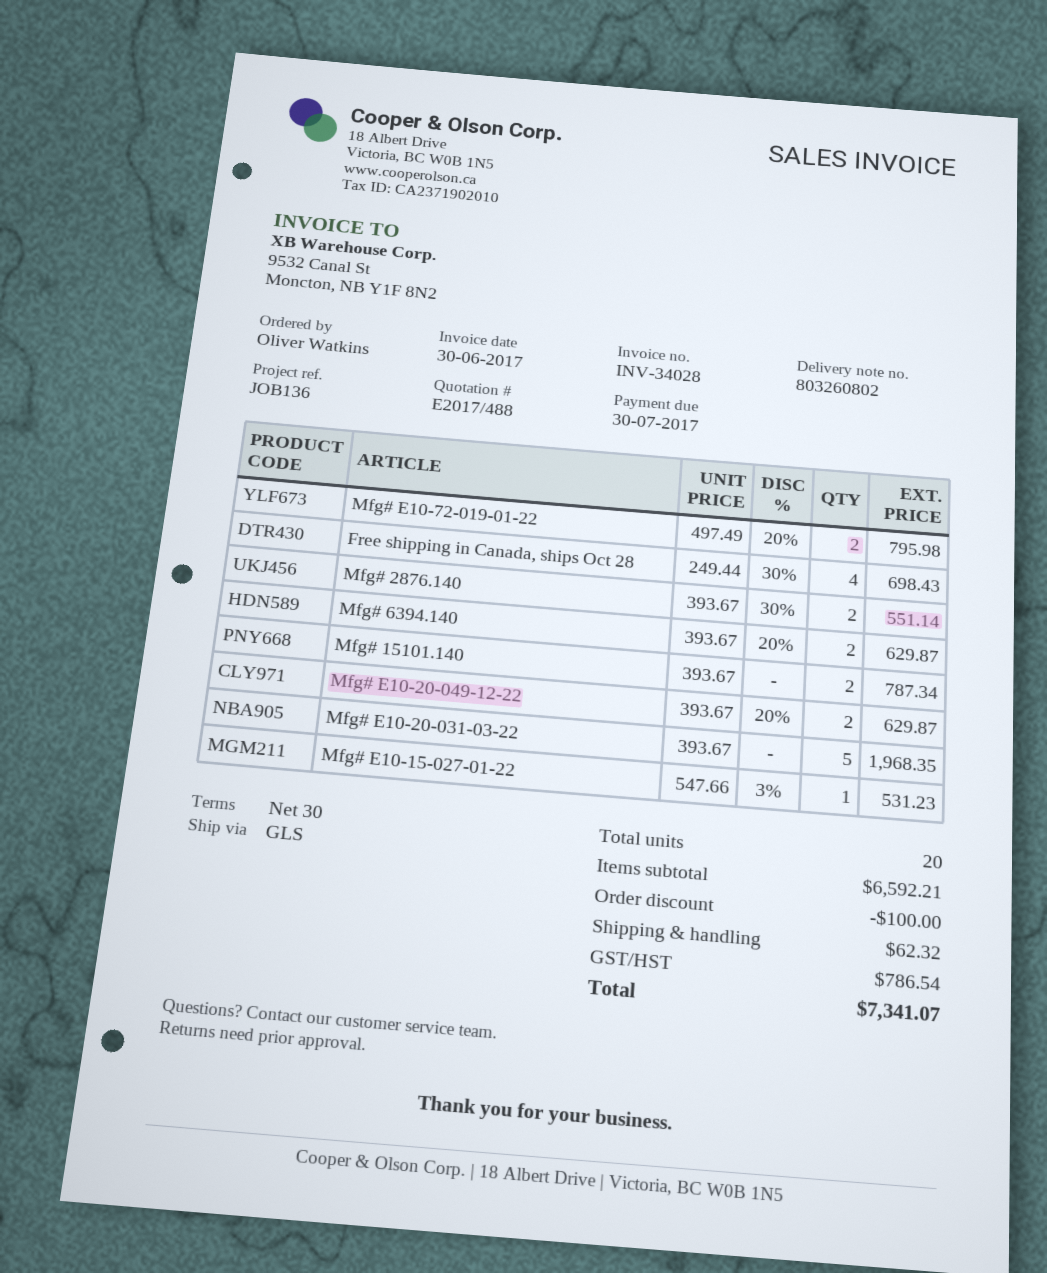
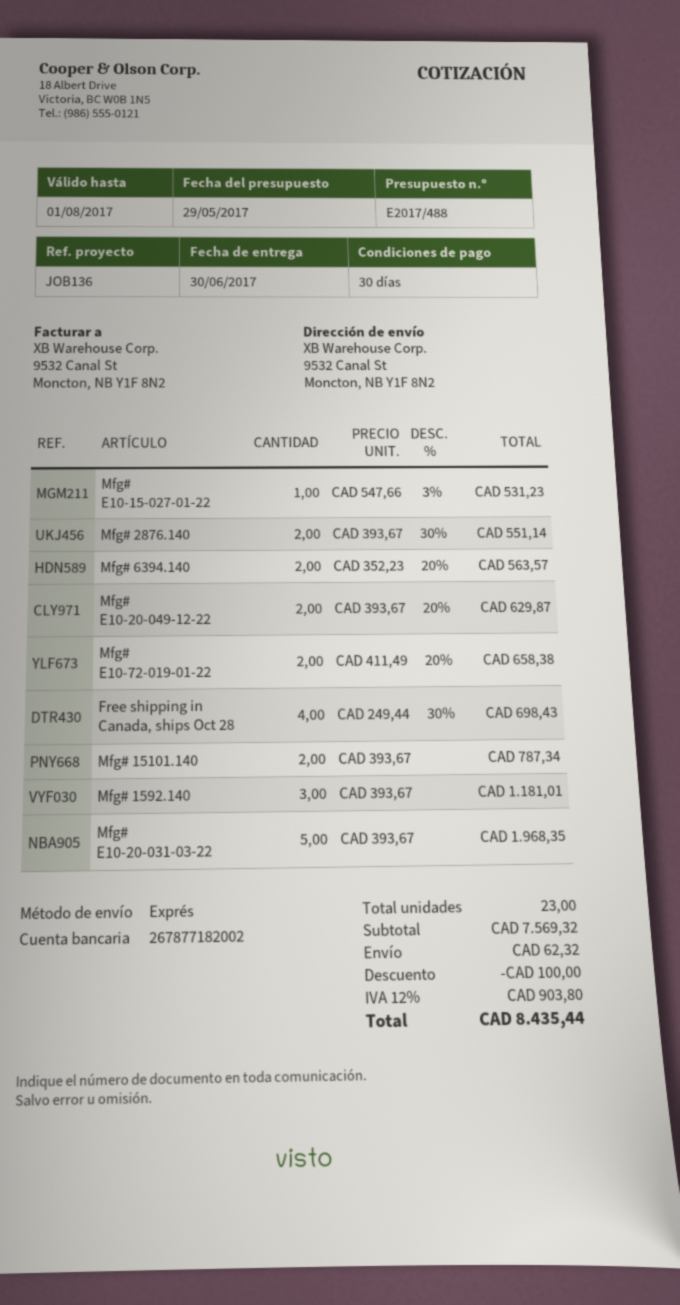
shipping method: GLS -> express
Mfg# E10-72-019-01-22: 2 x 497.49 - 20% = 795.98 -> 2 x 411.49 - 20% = 658.38
Mfg# 6394.140: 2 x 393.67 - 20% = 629.87 -> 2 x 352.23 - 20% = 563.57
Mfg# 1592.140: none -> 3 x 393.67 = 1181.01
total quantity: 20 -> 23
subtotal: 6592.21 -> 7569.32
tax: 786.54 -> 903.80
total: 7341.07 -> 8435.44

